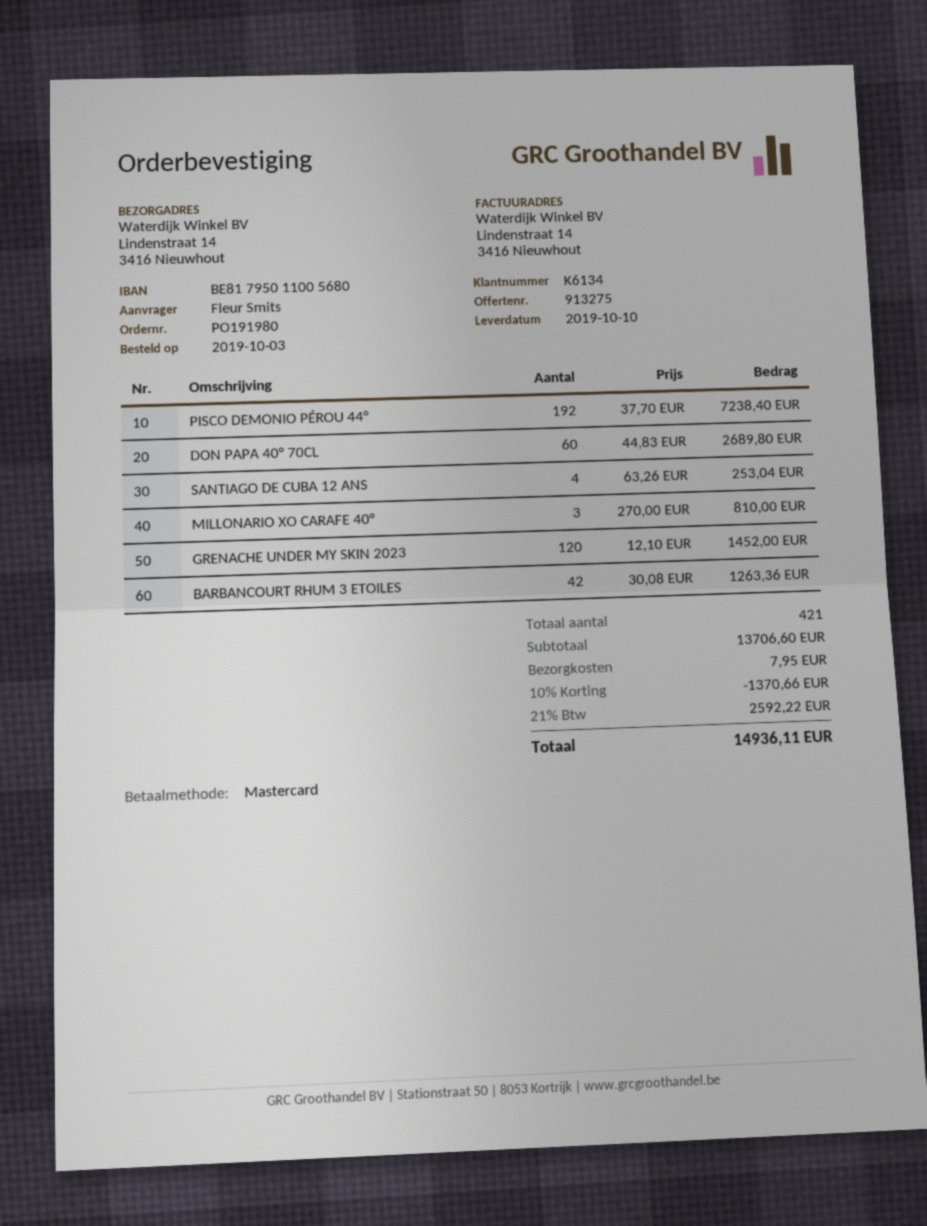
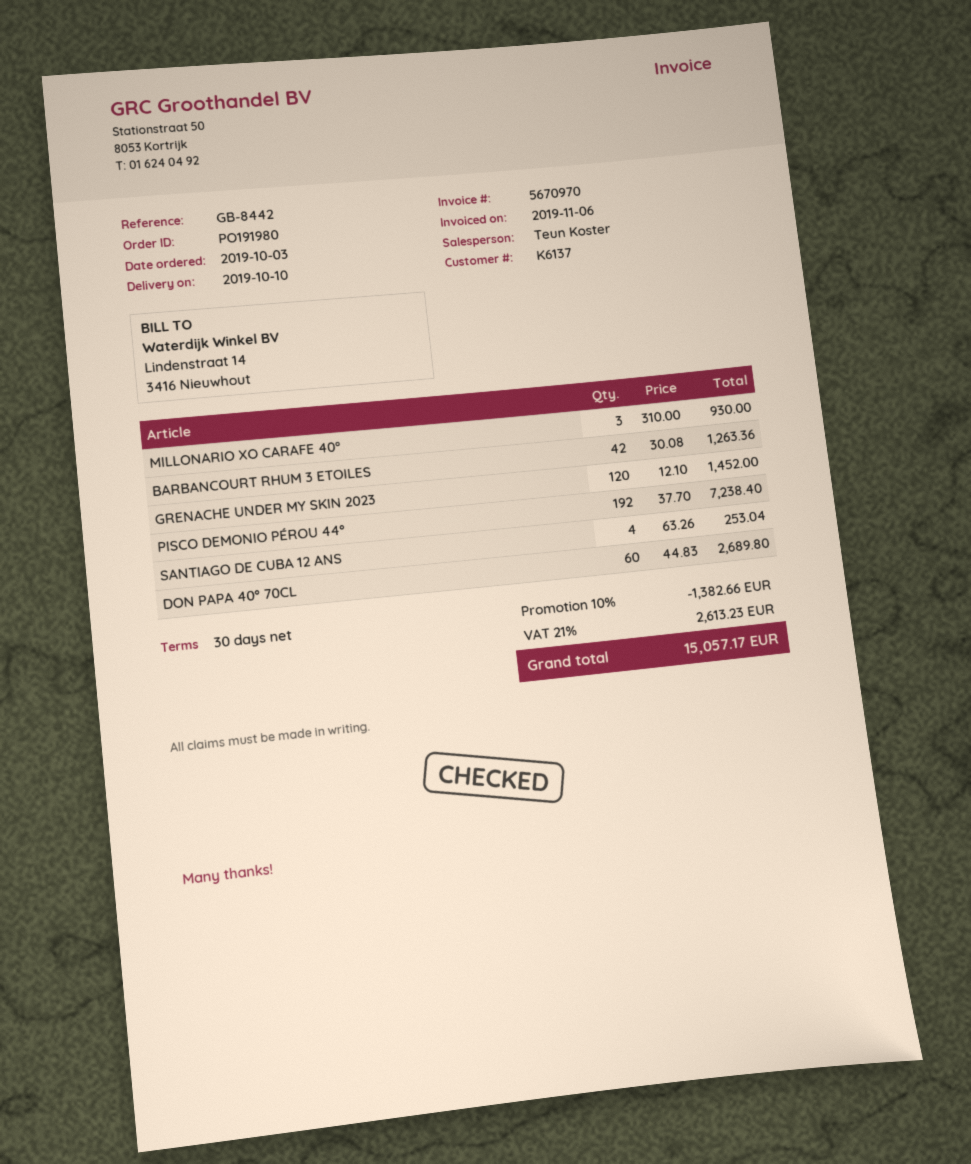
customer number: K6134 -> K6137
MILLONARIO XO CARAFE 40°: 3 x 270.00 = 810.00 -> 3 x 310.00 = 930.00
discount: 10% = 1370.66 -> 10% = 1382.66
shipping: 7.95 -> none
tax: 21% = 2592.22 -> 21% = 2613.23
total: 14936.11 -> 15057.17

